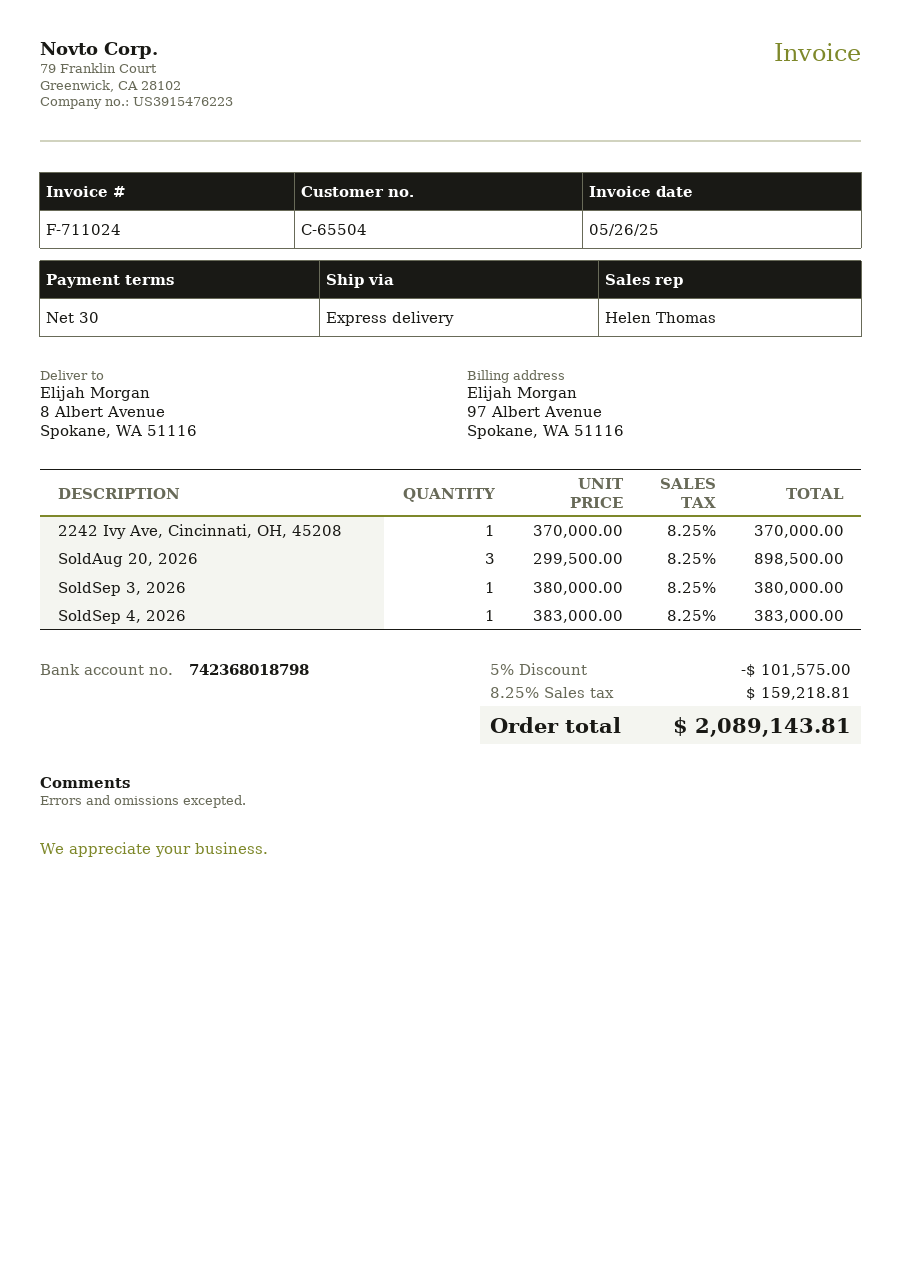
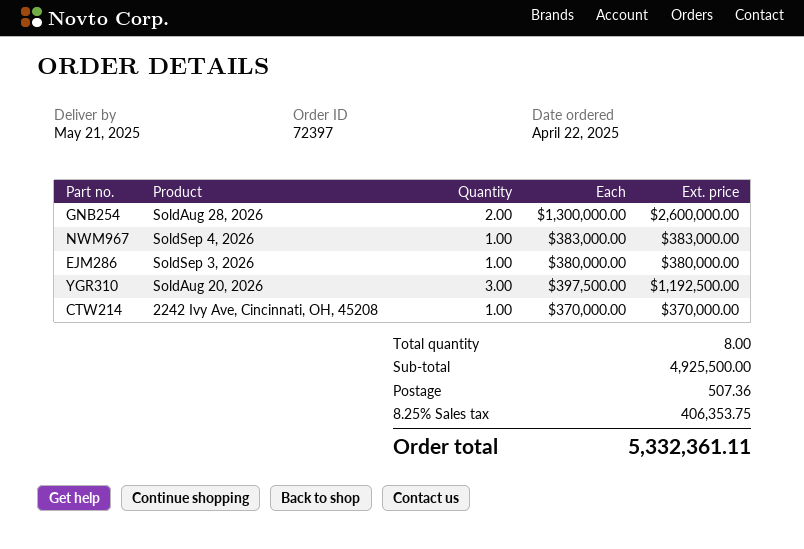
SoldAug 20, 2026: 3 x 299500.00 = 898500.00 -> 3 x 397500.00 = 1192500.00
SoldAug 28, 2026: none -> 2 x 1300000.00 = 2600000.00
discount: 5% = 101575.00 -> none
shipping: none -> 507.36
tax: 8.25% = 159218.81 -> 8.25% = 406353.75
total: 2089143.81 -> 5332361.11

